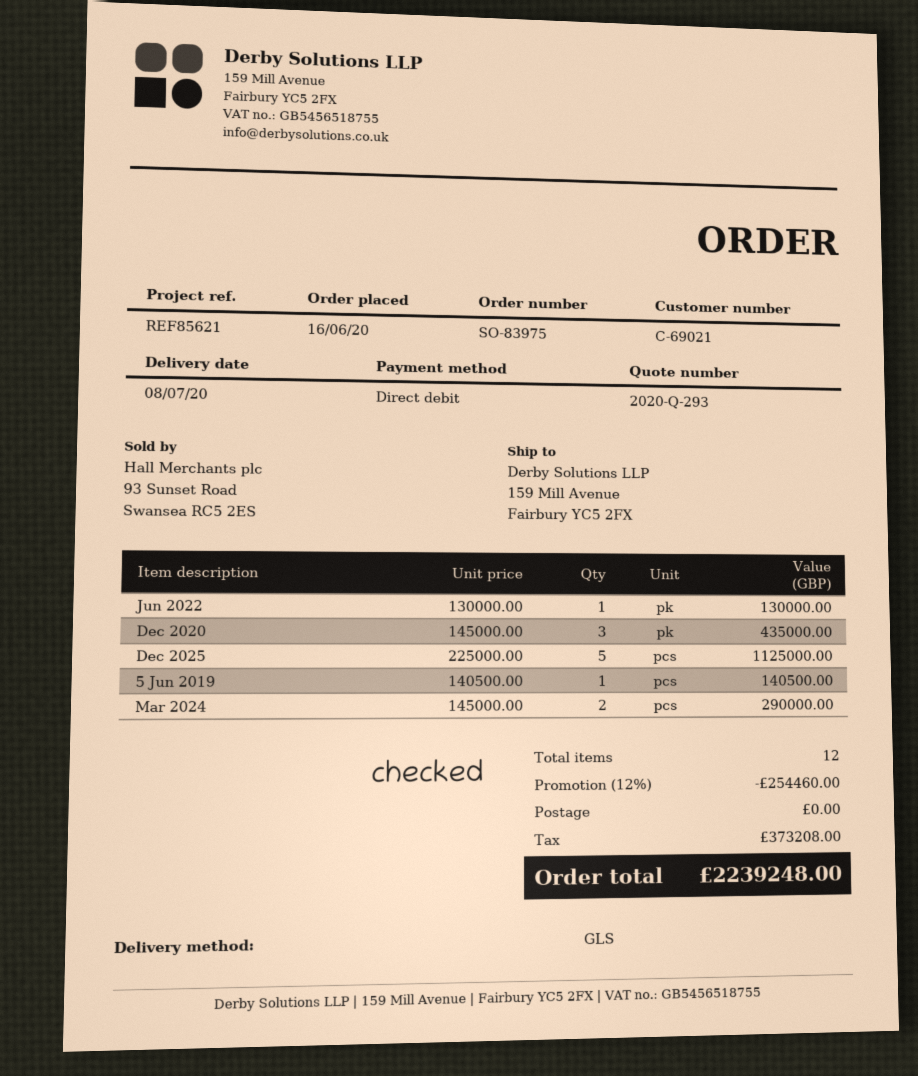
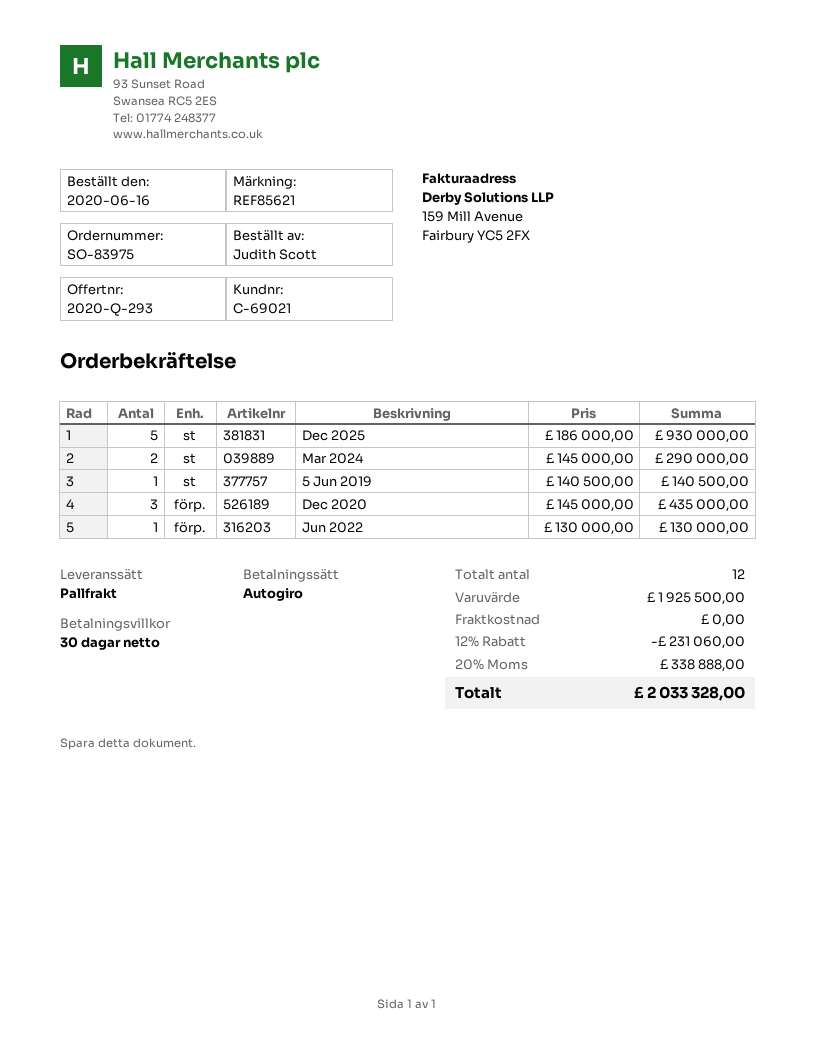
shipping method: GLS -> pallet freight
Dec 2025: 5 x 225000.00 = 1125000.00 -> 5 x 186000.00 = 930000.00
discount: 12% = 254460.00 -> 12% = 231060.00
tax: 373208.00 -> 338888.00
total: 2239248.00 -> 2033328.00

